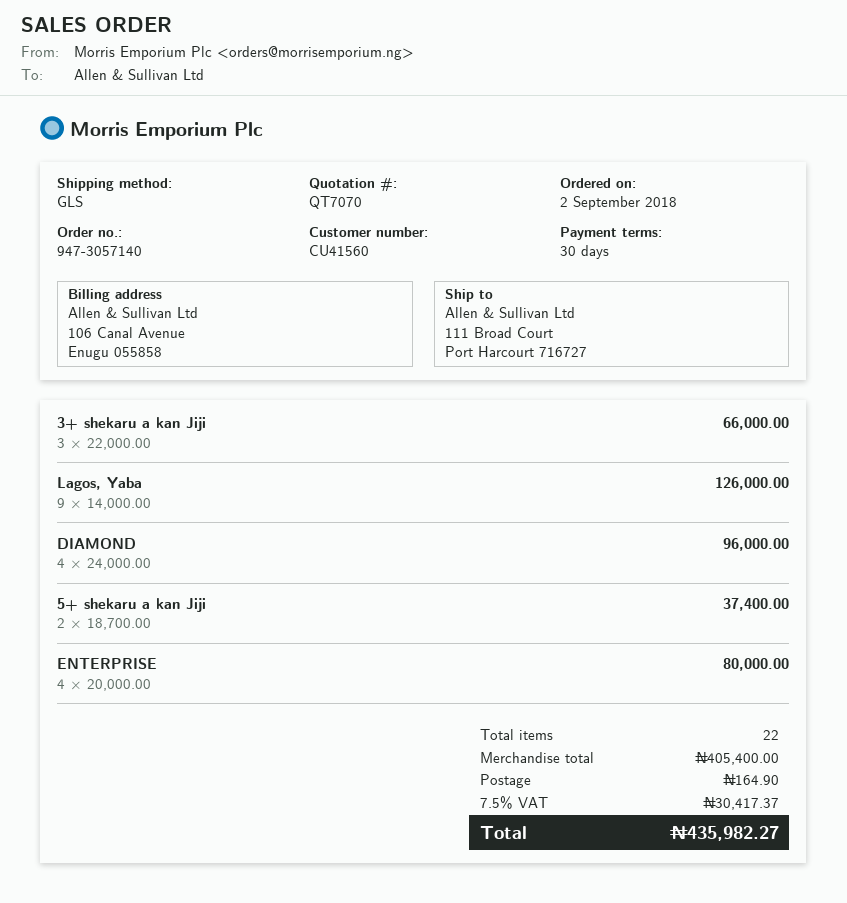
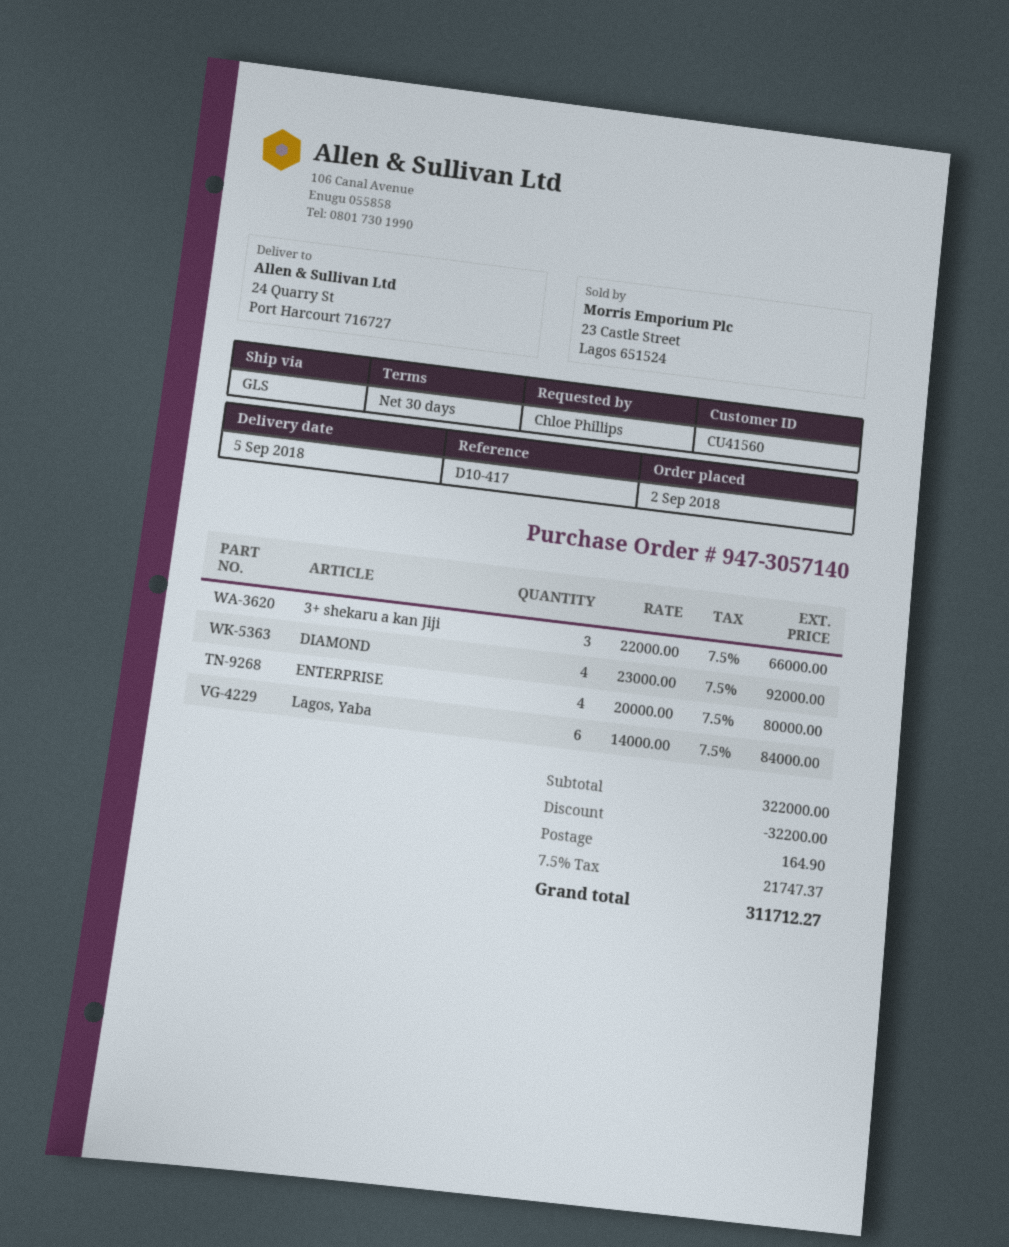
ship to: 111 Broad Court, Port Harcourt 716727 -> 24 Quarry St, Port Harcourt 716727
Lagos, Yaba: 9 x 14000.00 = 126000.00 -> 6 x 14000.00 = 84000.00
DIAMOND: 4 x 24000.00 = 96000.00 -> 4 x 23000.00 = 92000.00
5+ shekaru a kan Jiji: 2 x 18700.00 = 37400.00 -> none
subtotal: 405400.00 -> 322000.00
discount: none -> 32200.00
tax: 7.5% = 30417.37 -> 7.5% = 21747.37
total: 435982.27 -> 311712.27

